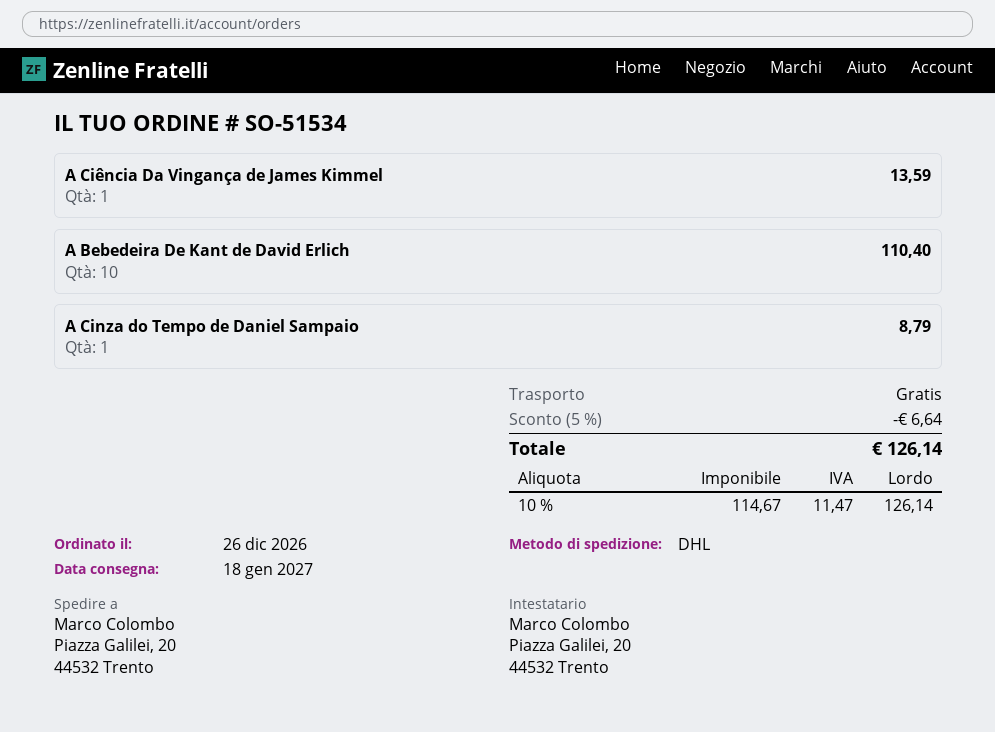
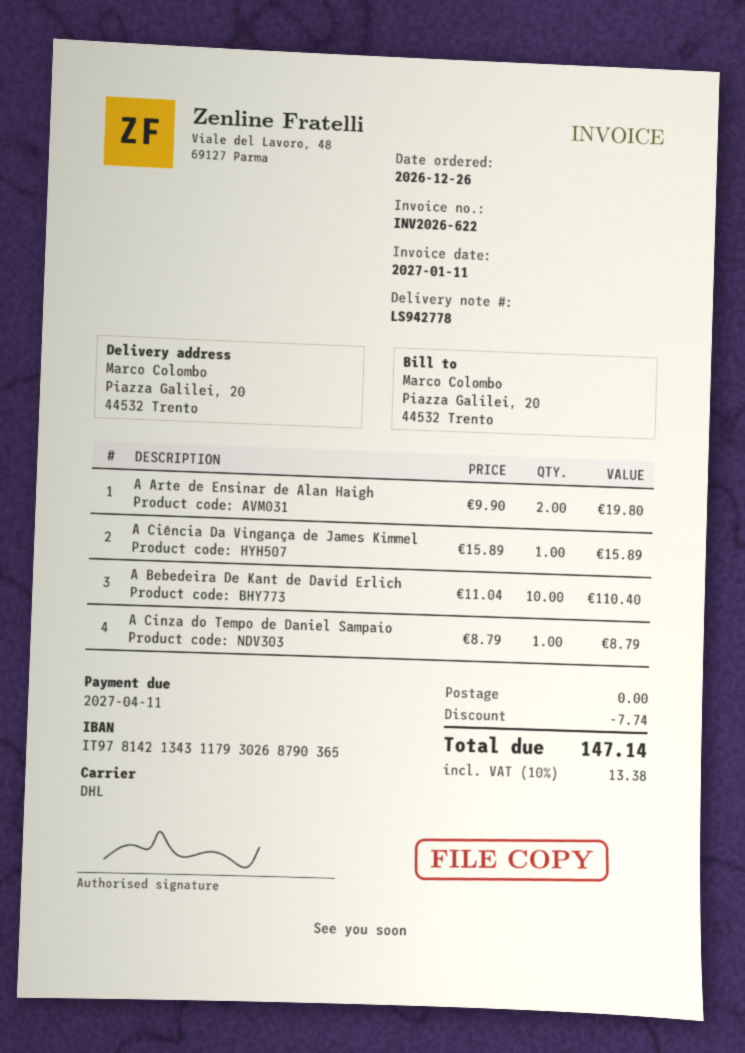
A Ciência Da Vingança de James Kimmel: 1 for 13.59 -> 1 for 15.89
A Arte de Ensinar de Alan Haigh: none -> 2 for 19.80
discount: 6.64 -> 7.74
tax: 10% = 11.47 -> 10% = 13.38
total: 126.14 -> 147.14

